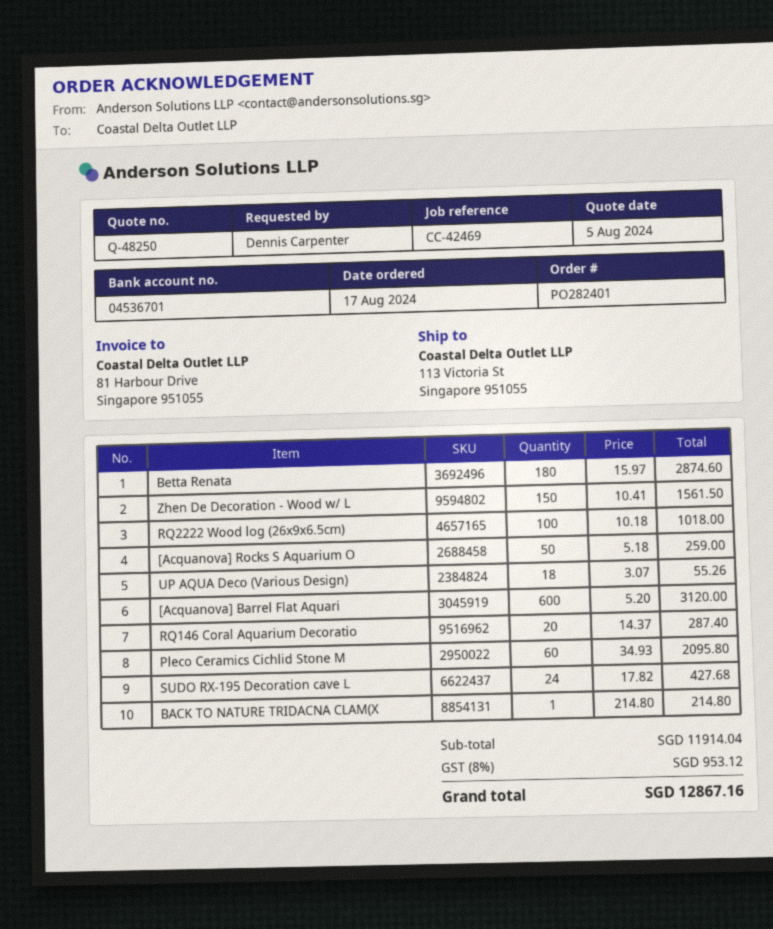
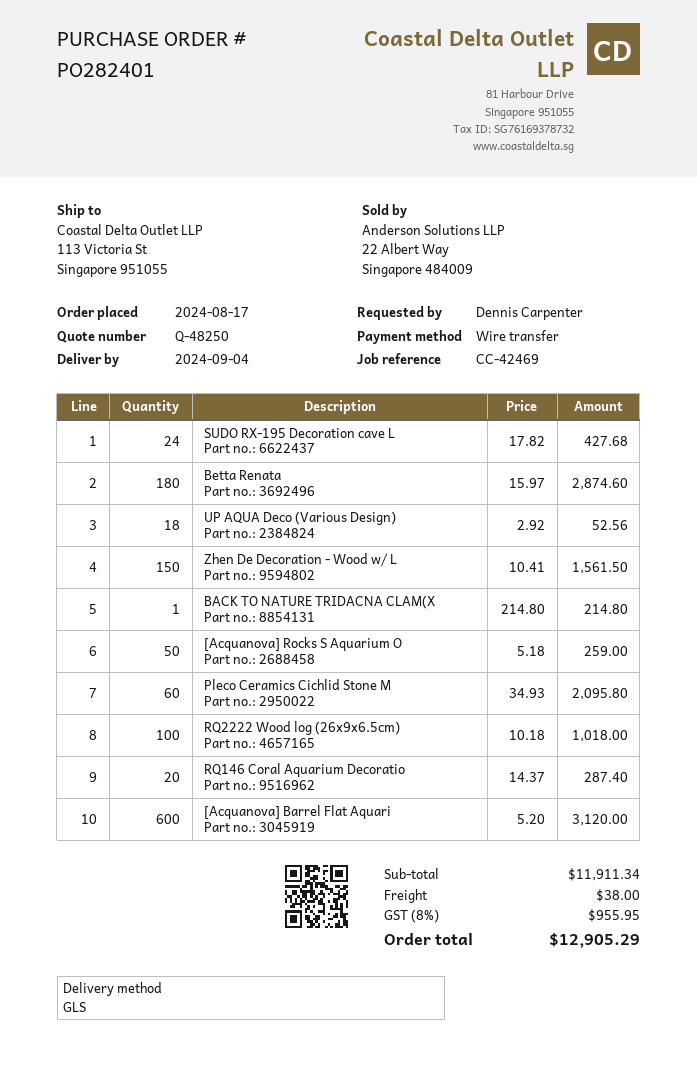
UP AQUA Deco (Various Design): 18 x 3.07 = 55.26 -> 18 x 2.92 = 52.56
subtotal: 11914.04 -> 11911.34
shipping: none -> 38.00
tax: 8% = 953.12 -> 8% = 955.95
total: 12867.16 -> 12905.29

